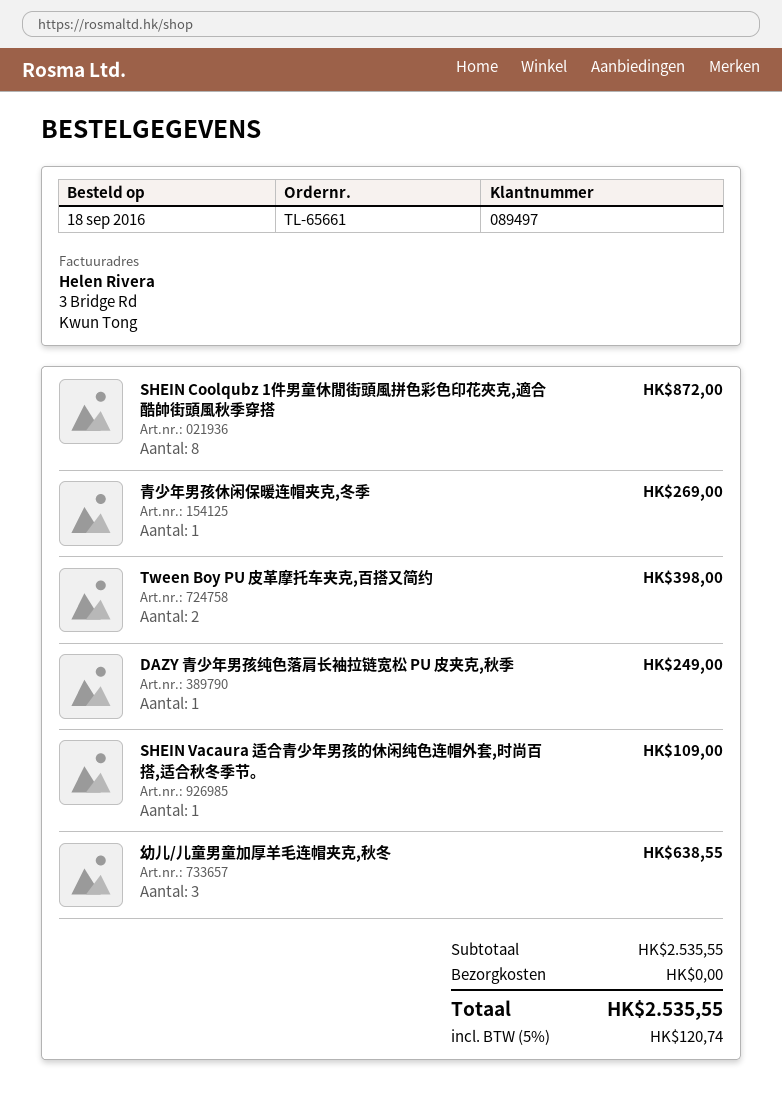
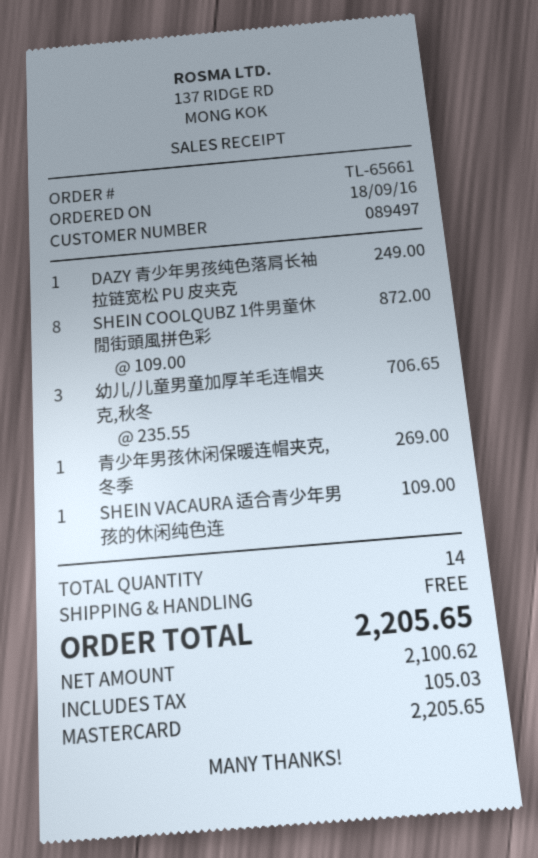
Tween Boy PU 皮革摩托车夹克,百搭又简约: 2 for 398.00 -> none
幼儿/儿童男童加厚羊毛连帽夹克,秋冬: 3 for 638.55 -> 3 for 706.65
tax: 120.74 -> 105.03
total: 2535.55 -> 2205.65

